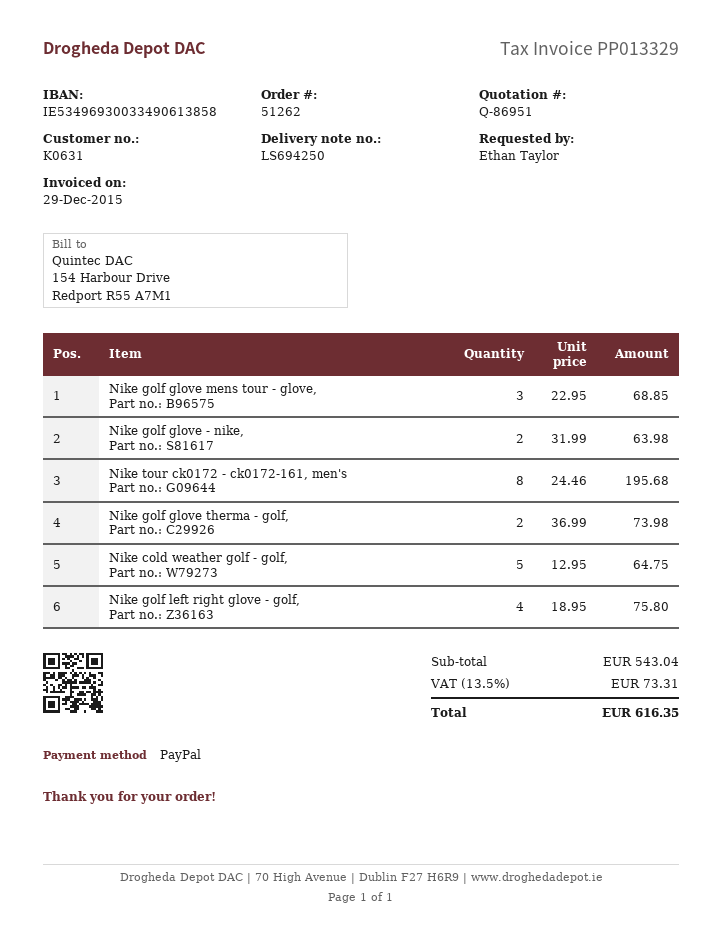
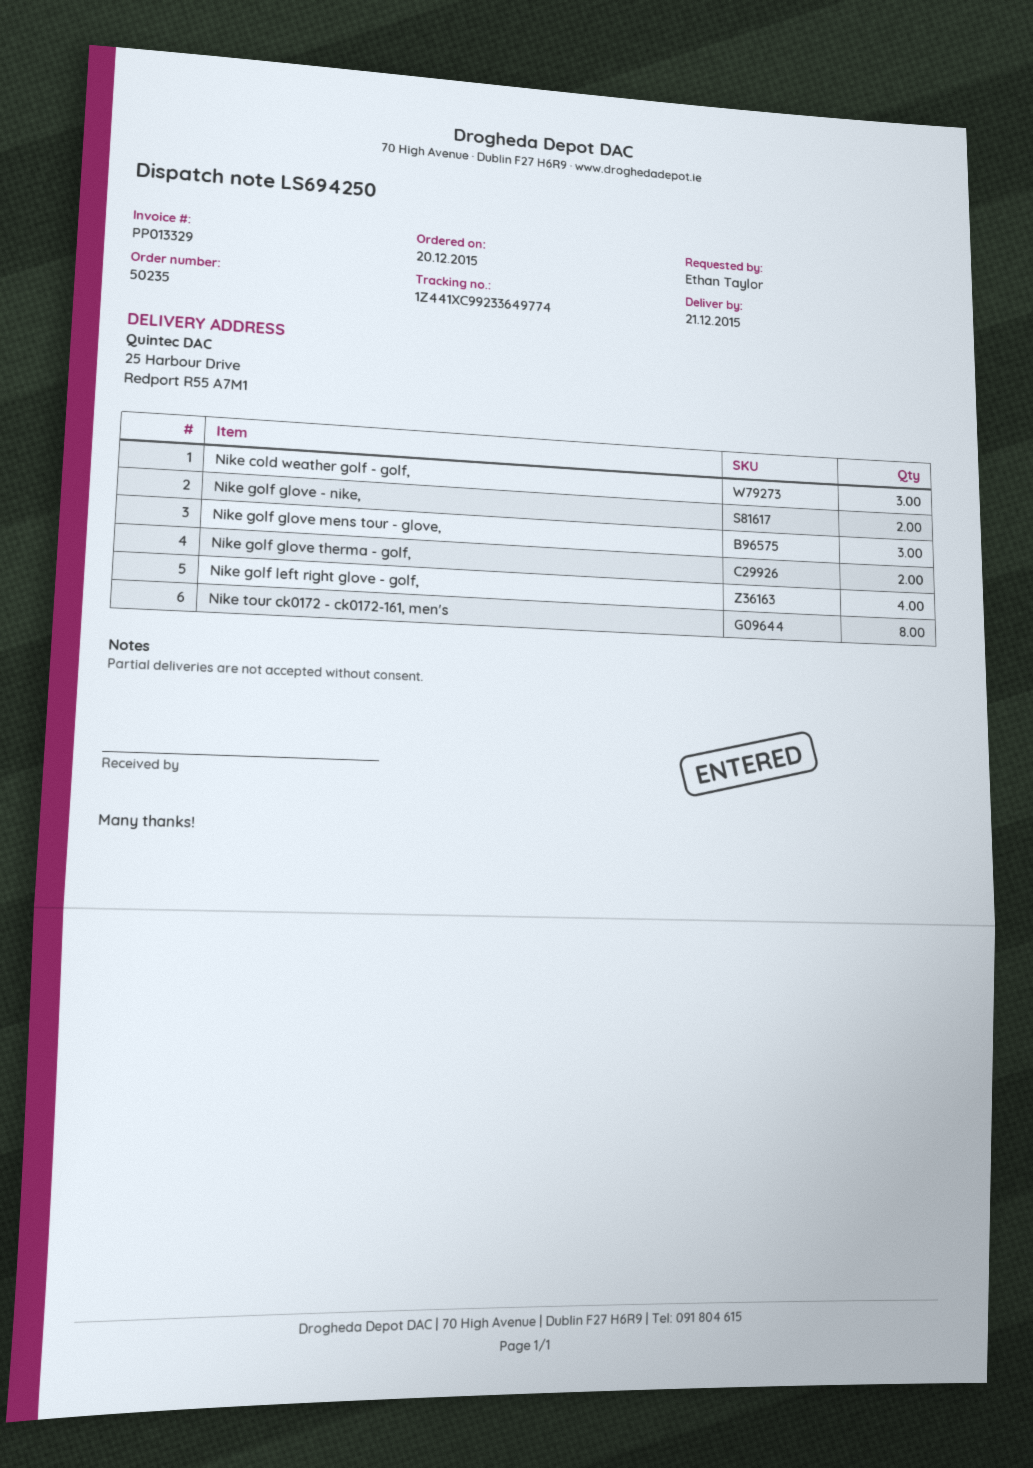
order number: 51262 -> 50235
Nike cold weather golf - golf,: 5 -> 3

